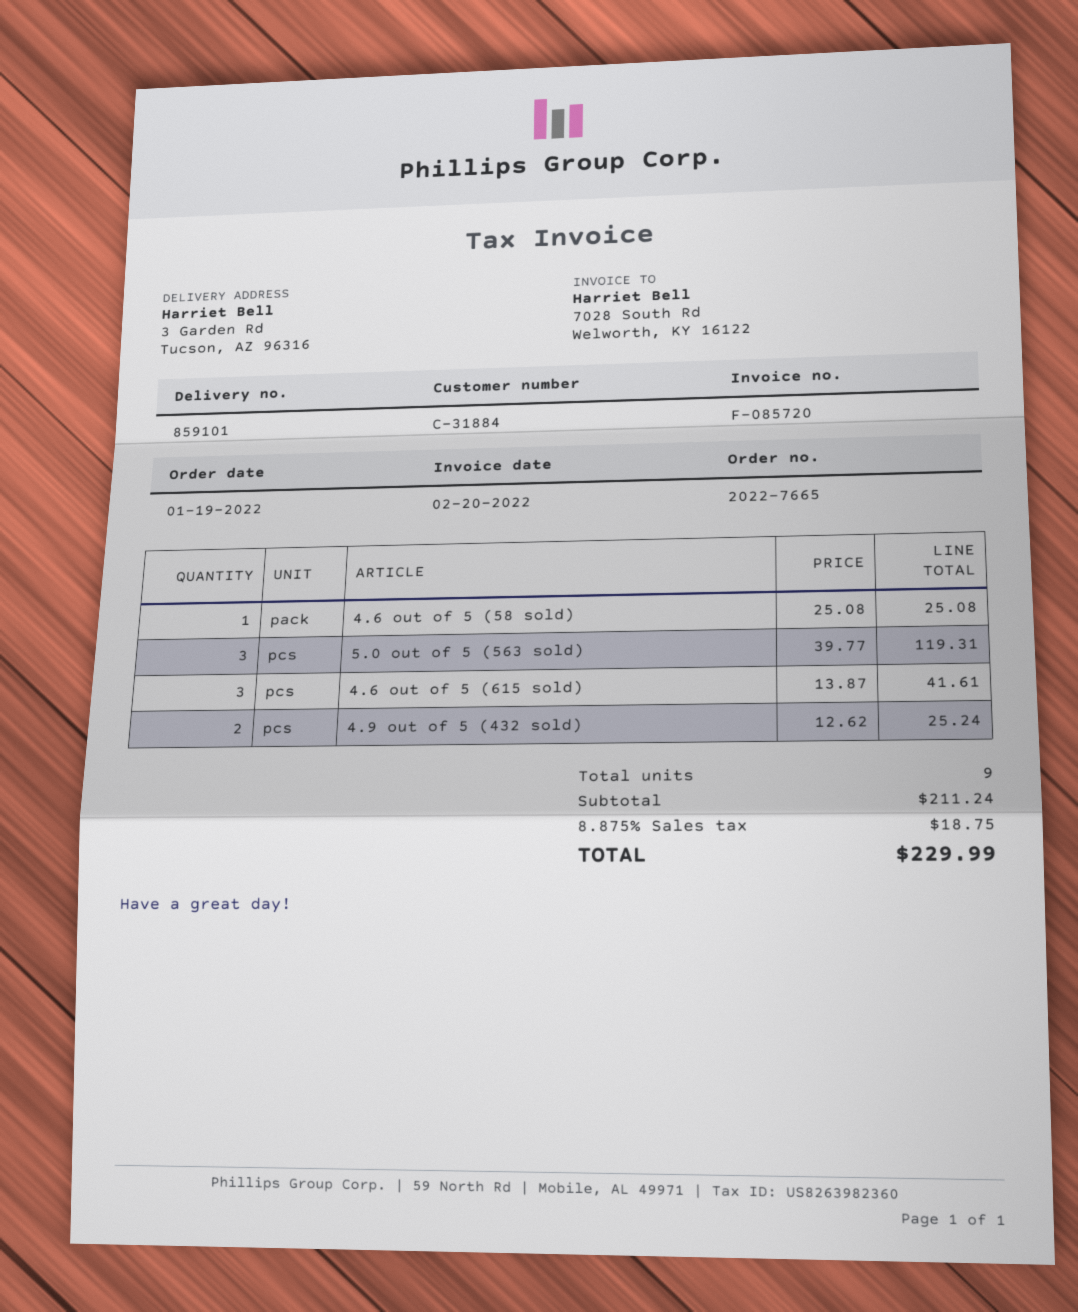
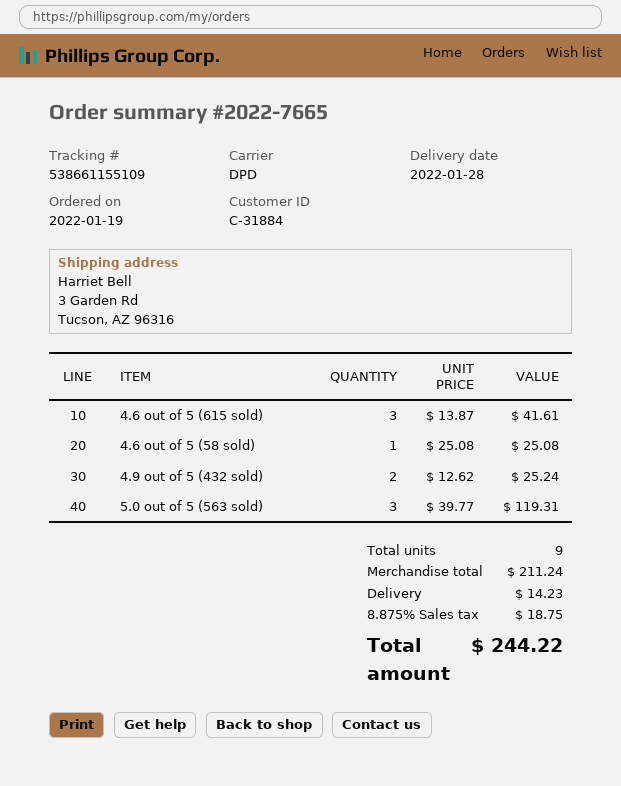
shipping: none -> 14.23
total: 229.99 -> 244.22

